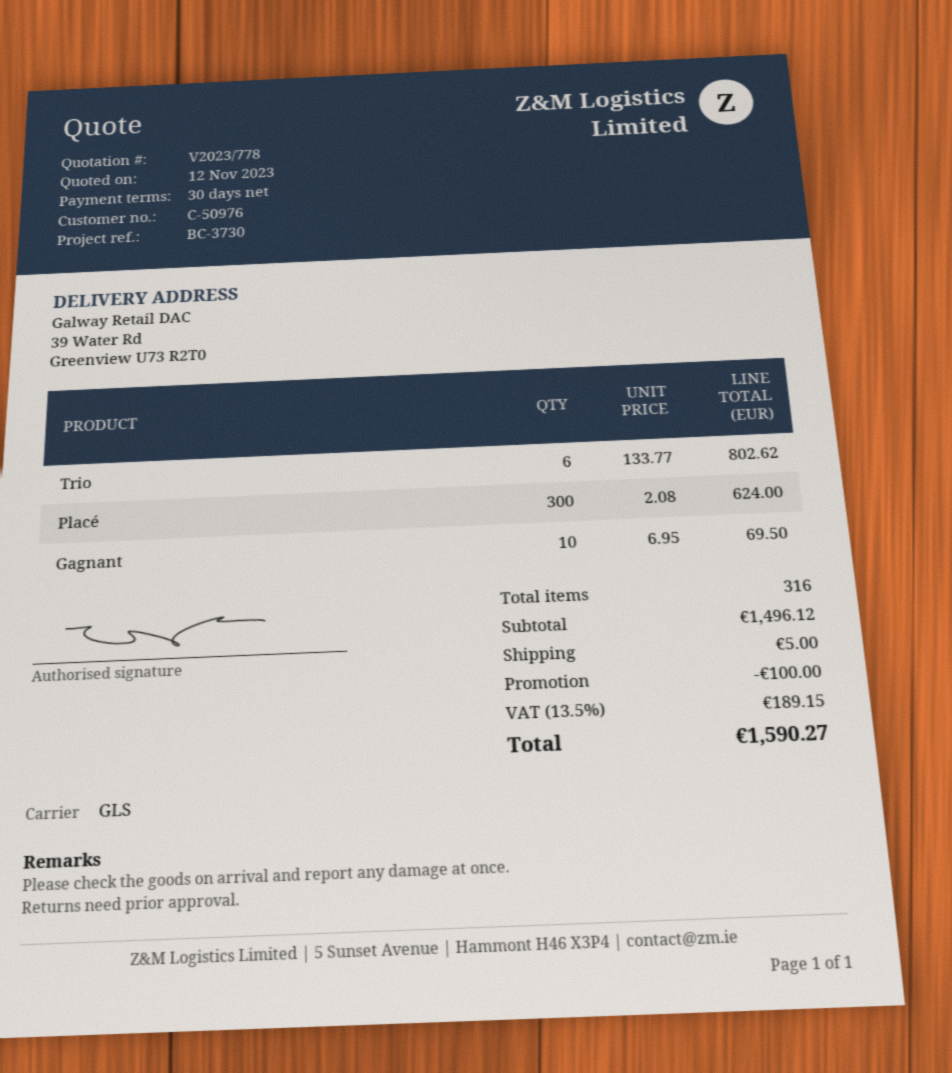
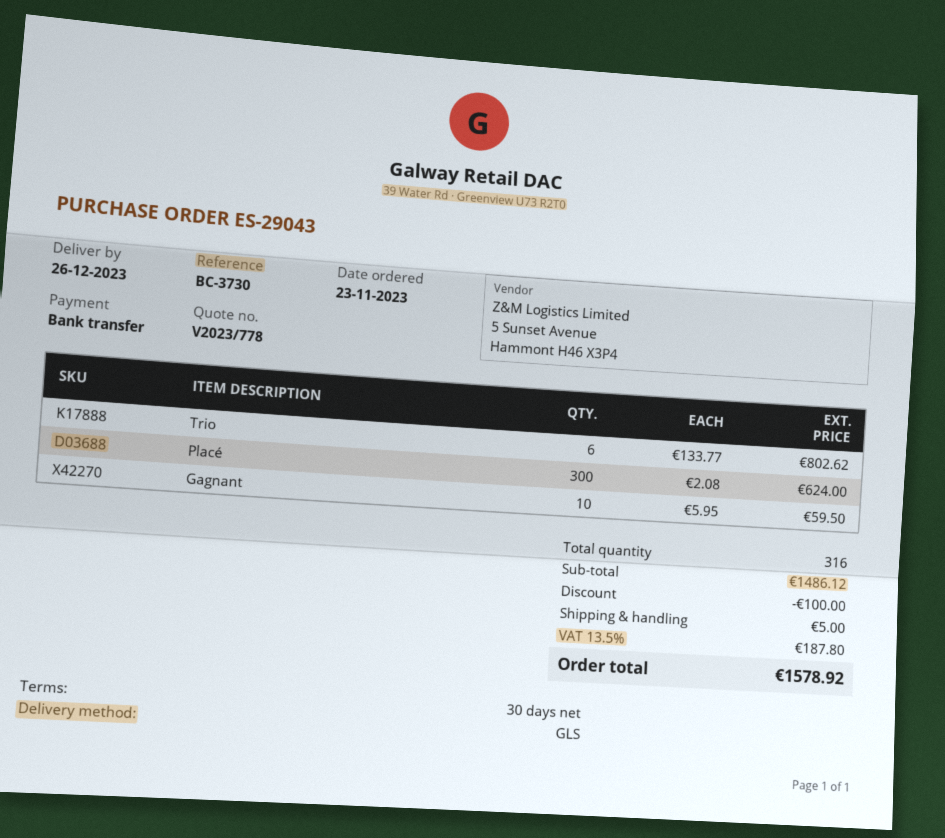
Gagnant: 10 x 6.95 = 69.50 -> 10 x 5.95 = 59.50
subtotal: 1496.12 -> 1486.12
tax: 13.5% = 189.15 -> 13.5% = 187.80
total: 1590.27 -> 1578.92

